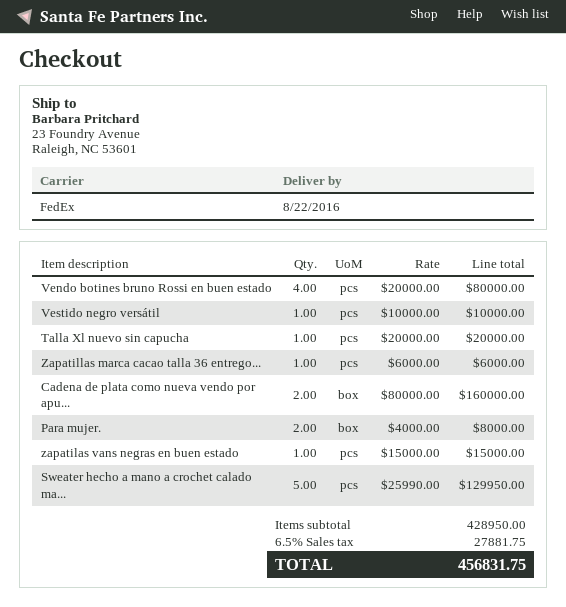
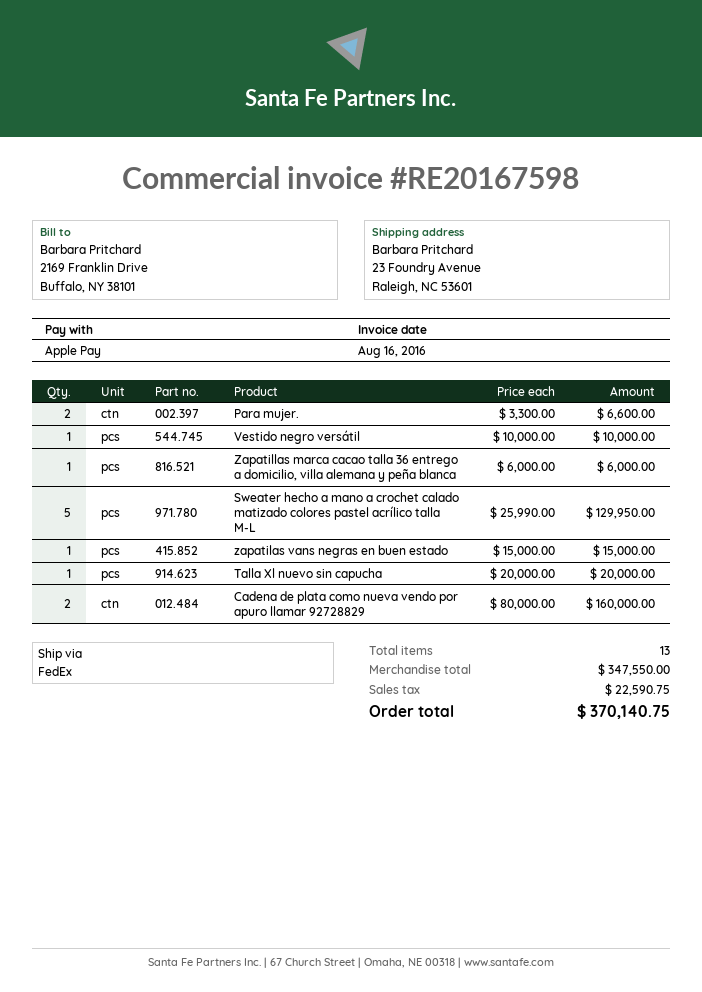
Vendo botines bruno Rossi en buen estado: 4 x 20000.00 = 80000.00 -> none
Para mujer.: 2 x 4000.00 = 8000.00 -> 2 x 3300.00 = 6600.00
subtotal: 428950.00 -> 347550.00
tax: 27881.75 -> 22590.75
total: 456831.75 -> 370140.75

